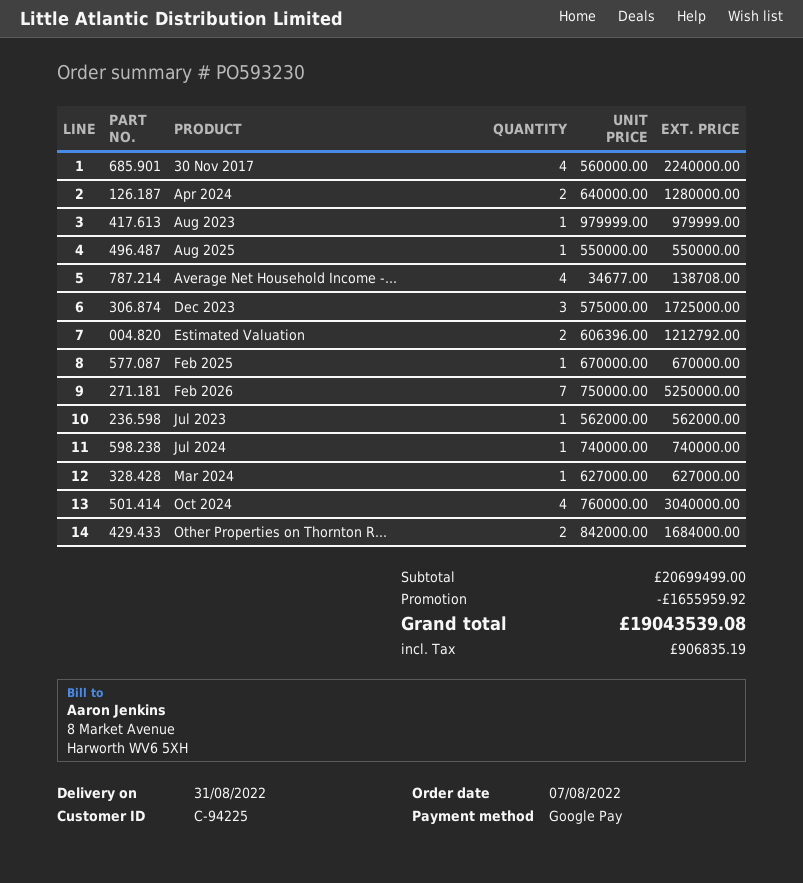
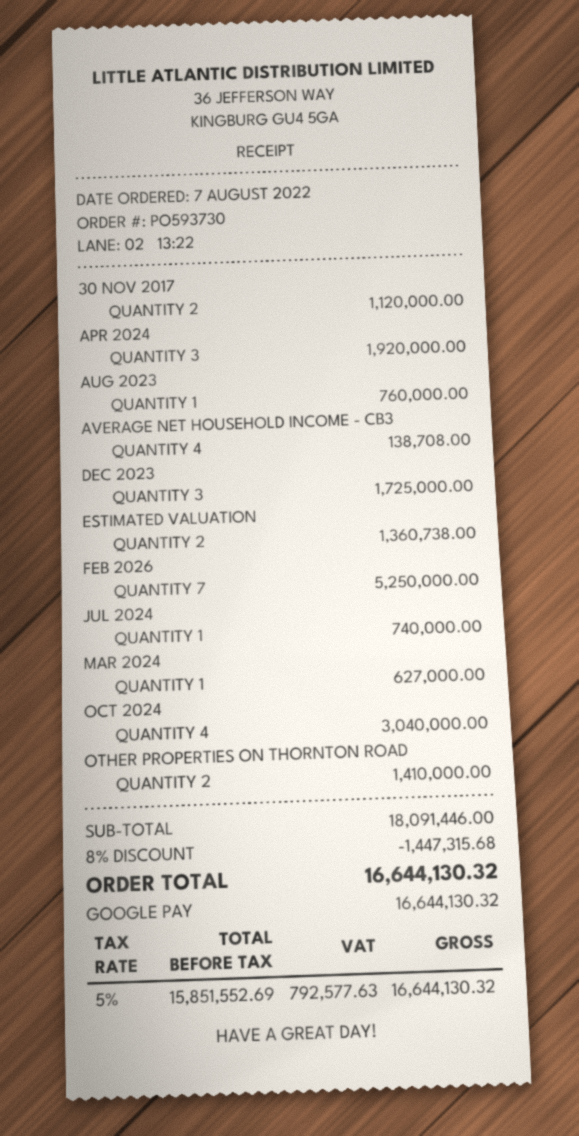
order number: PO593230 -> PO593730
30 Nov 2017: 4 for 2240000.00 -> 2 for 1120000.00
Apr 2024: 2 for 1280000.00 -> 3 for 1920000.00
Aug 2023: 1 for 979999.00 -> 1 for 760000.00
Aug 2025: 1 for 550000.00 -> none
Estimated Valuation: 2 for 1212792.00 -> 2 for 1360738.00
Feb 2025: 1 for 670000.00 -> none
Jul 2023: 1 for 562000.00 -> none
Other Properties on Thornton R...: 2 for 1684000.00 -> 2 for 1410000.00
subtotal: 20699499.00 -> 18091446.00
discount: 1655959.92 -> 1447315.68
tax: 906835.19 -> 792577.63
total: 19043539.08 -> 16644130.32

